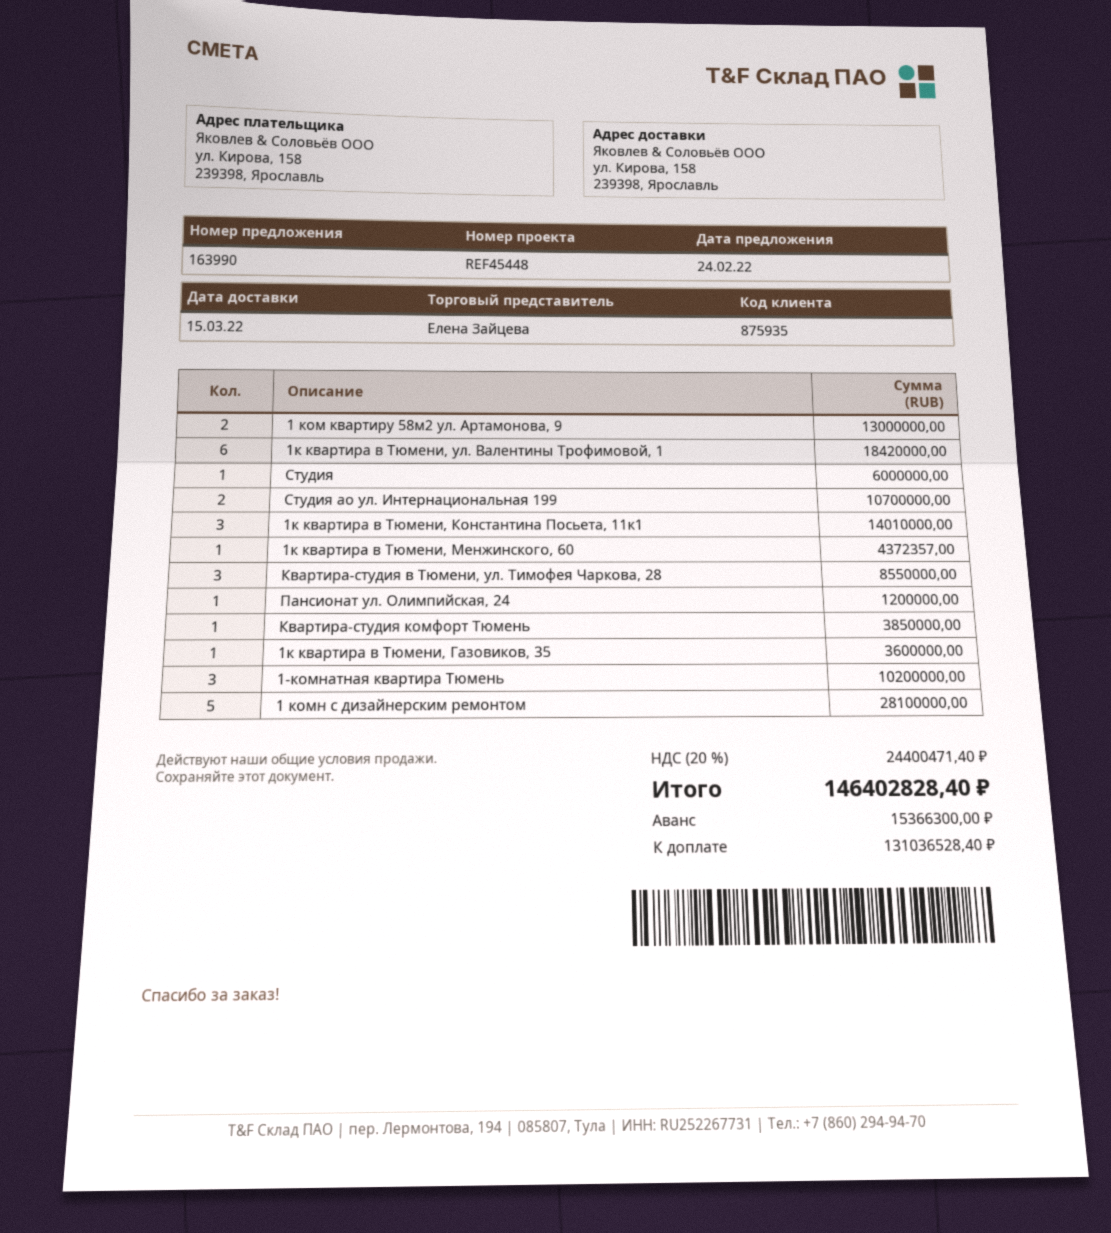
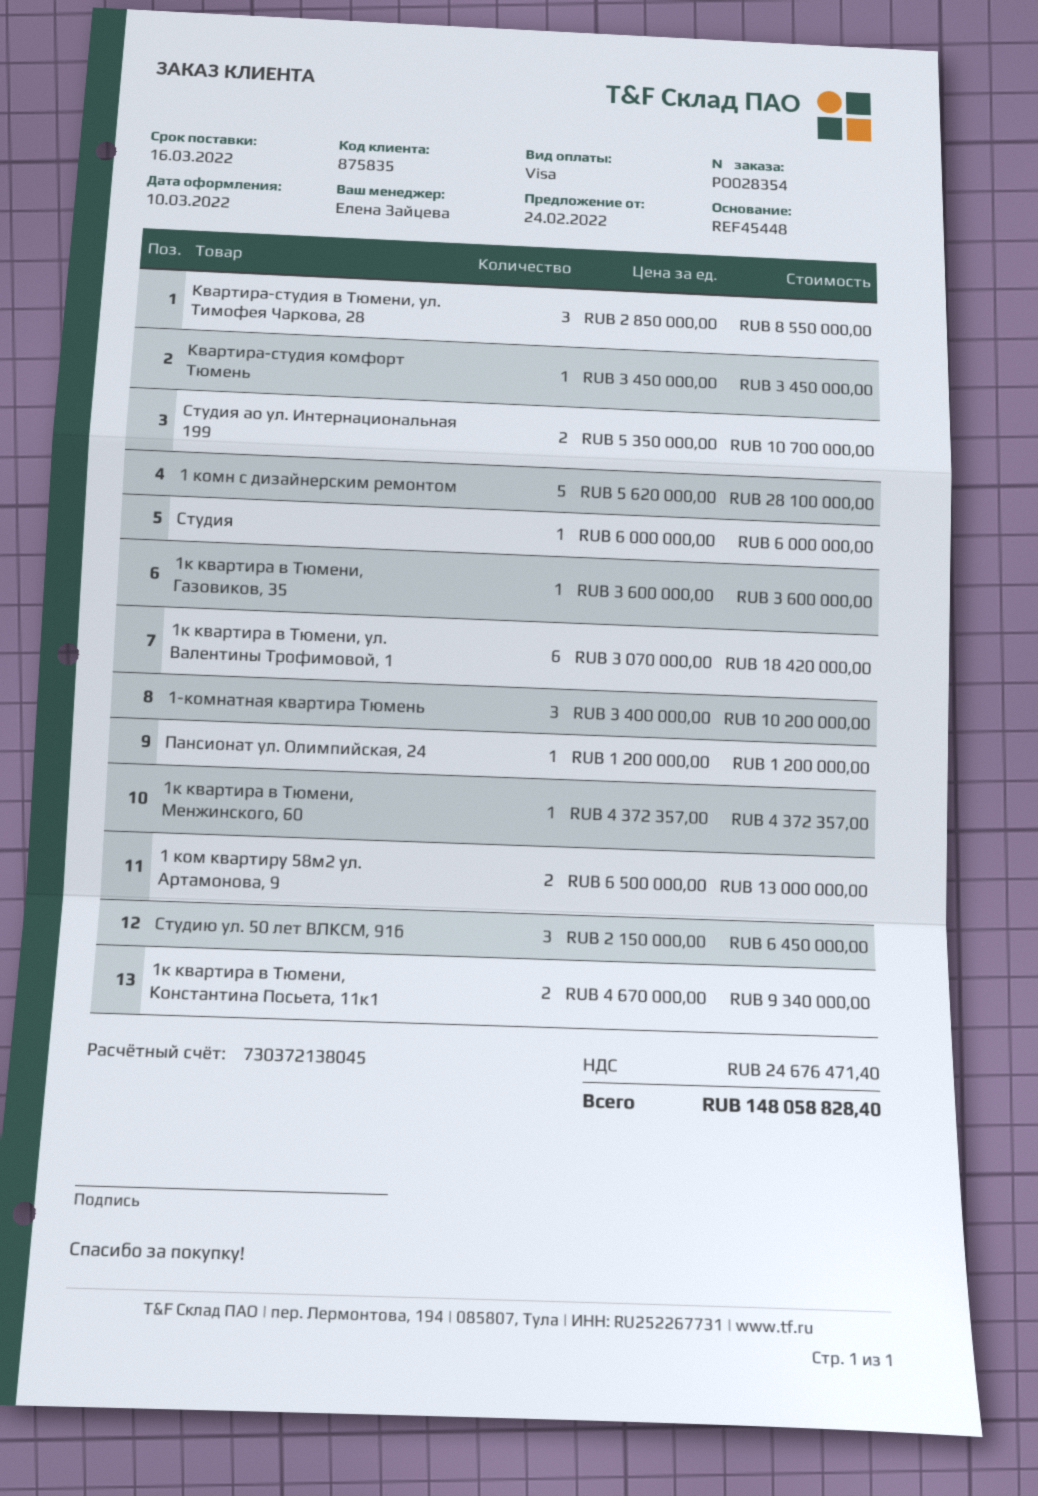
delivery date: 2022-03-15 -> 2022-03-16
customer number: 875935 -> 875835
1к квартира в Тюмени, Константина Посьета, 11к1: 3 for 14010000.00 -> 2 for 9340000.00
Квартира-студия комфорт Тюмень: 1 for 3850000.00 -> 1 for 3450000.00
Студию ул. 50 лет ВЛКСМ, 91б: none -> 3 for 6450000.00
tax: 24400471.40 -> 24676471.40
total: 146402828.40 -> 148058828.40

